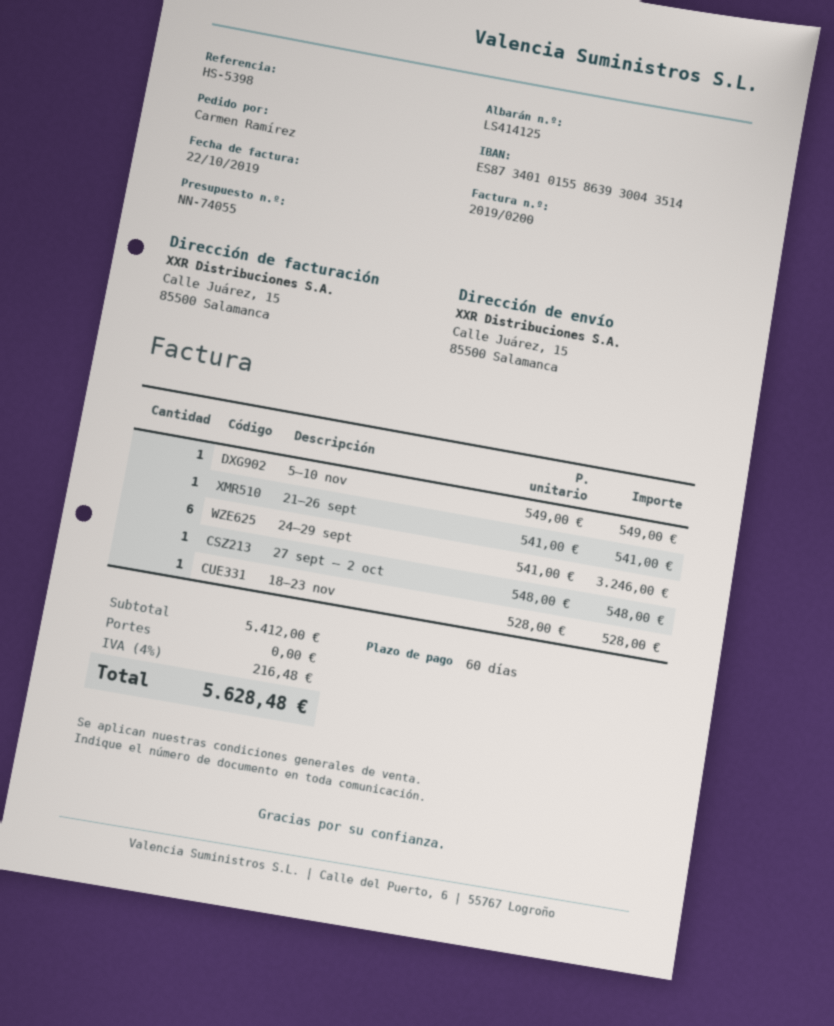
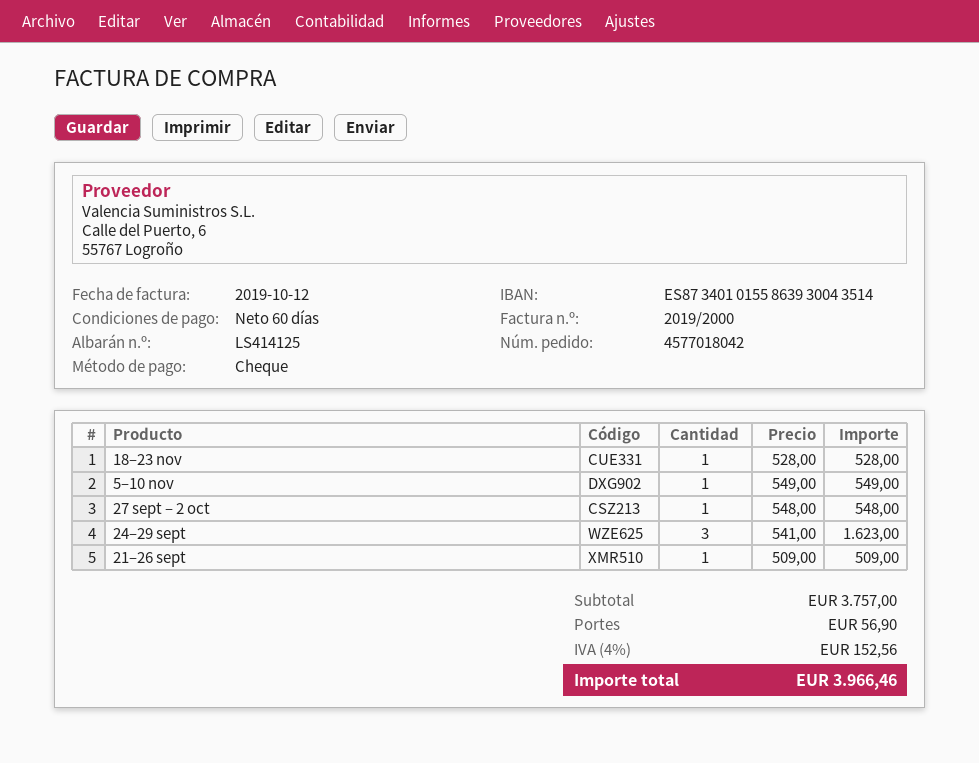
invoice number: 2019/0200 -> 2019/2000
invoice date: 2019-10-22 -> 2019-10-12
21–26 sept: 1 x 541.00 = 541.00 -> 1 x 509.00 = 509.00
24–29 sept: 6 x 541.00 = 3246.00 -> 3 x 541.00 = 1623.00
subtotal: 5412.00 -> 3757.00
shipping: 0.00 -> 56.90
tax: 4% = 216.48 -> 4% = 152.56
total: 5628.48 -> 3966.46

